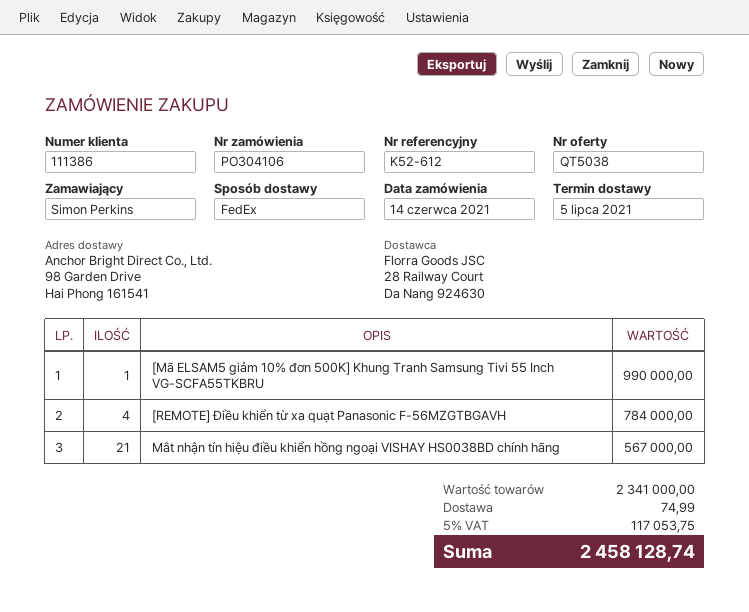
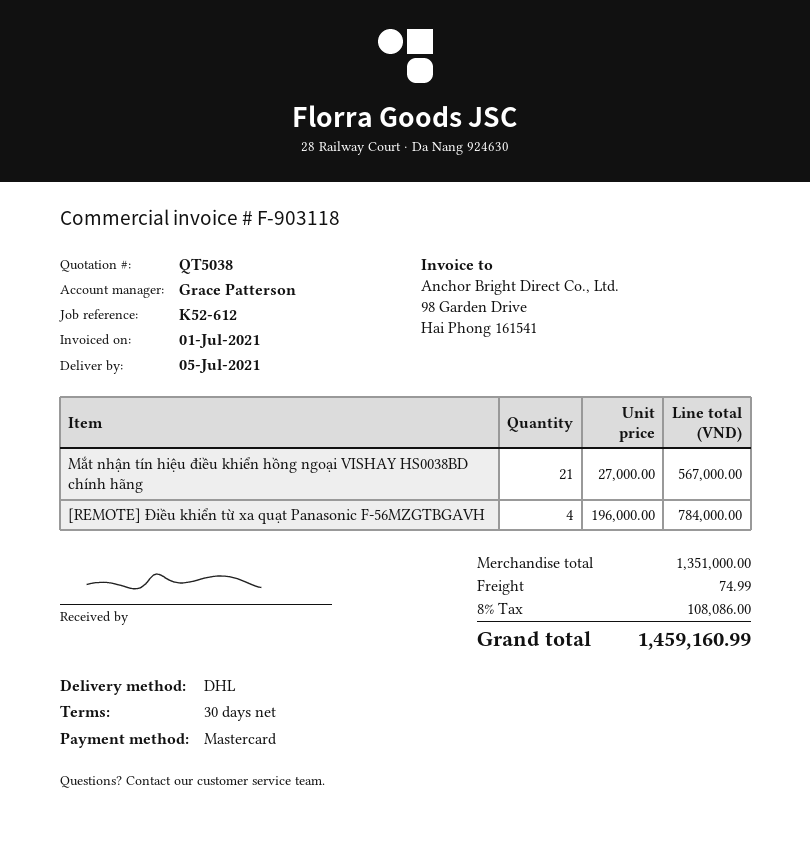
shipping method: FedEx -> DHL
[Mã ELSAM5 giảm 10% đơn 500K] Khung Tranh Samsung Tivi 55 Inch VG-SCFA55TKBRU: 1 for 990000.00 -> none
subtotal: 2341000.00 -> 1351000.00
tax: 5% = 117053.75 -> 8% = 108086.00
total: 2458128.74 -> 1459160.99

